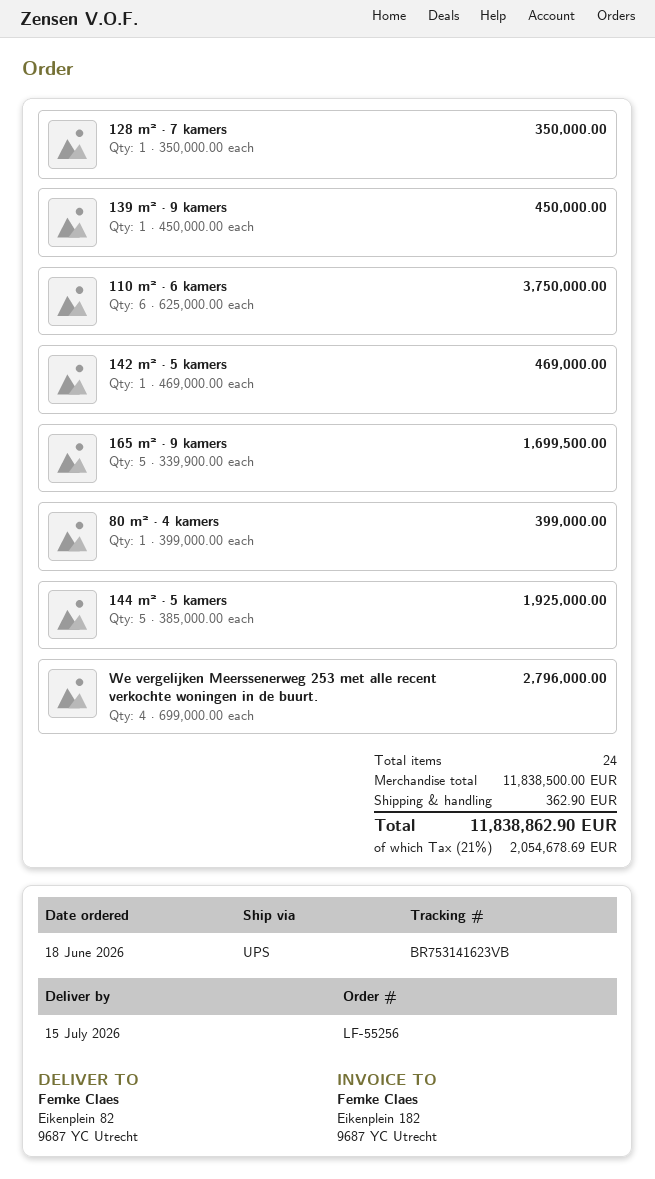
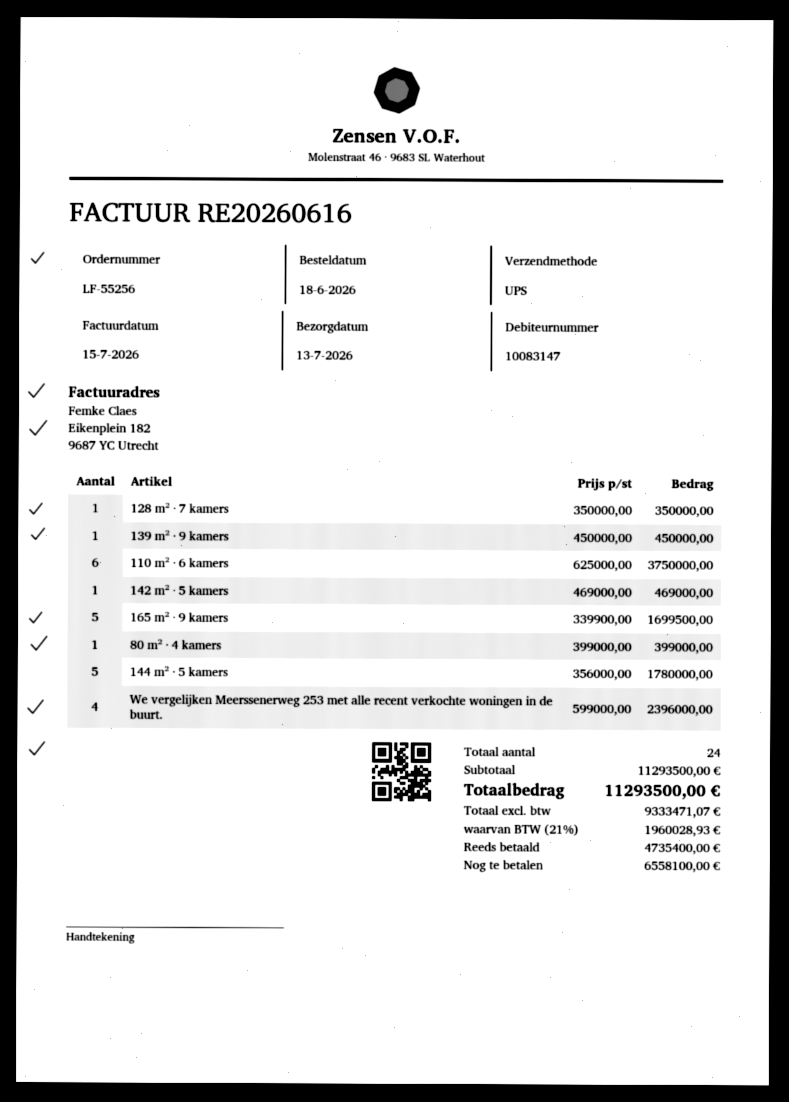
delivery date: 2026-07-15 -> 2026-07-13
144 m² · 5 kamers: 5 x 385000.00 = 1925000.00 -> 5 x 356000.00 = 1780000.00
We vergelijken Meerssenerweg 253 met alle recent verkochte woningen in de buurt.: 4 x 699000.00 = 2796000.00 -> 4 x 599000.00 = 2396000.00
subtotal: 11838500.00 -> 11293500.00
shipping: 362.90 -> none
tax: 21% = 2054678.69 -> 21% = 1960028.93
total: 11838862.90 -> 11293500.00

